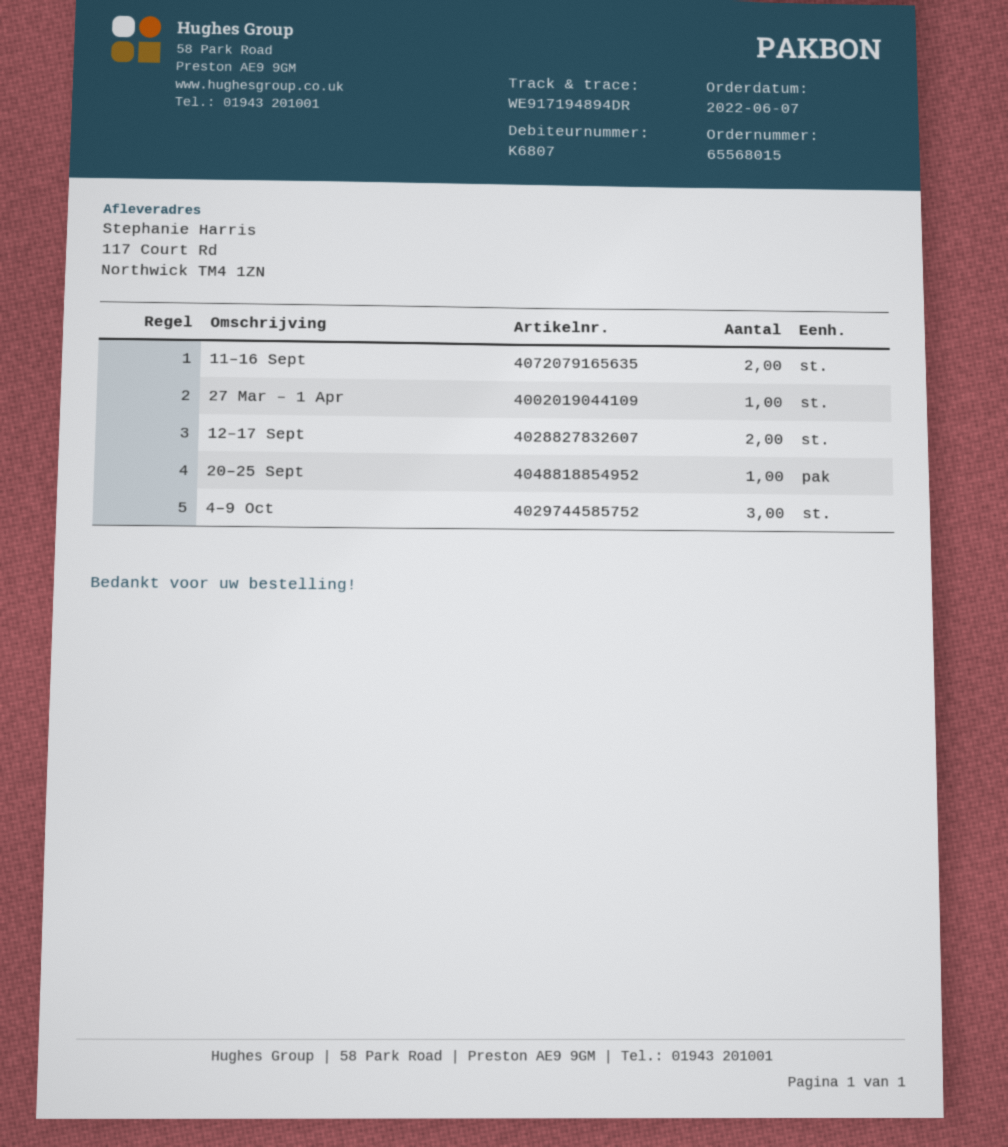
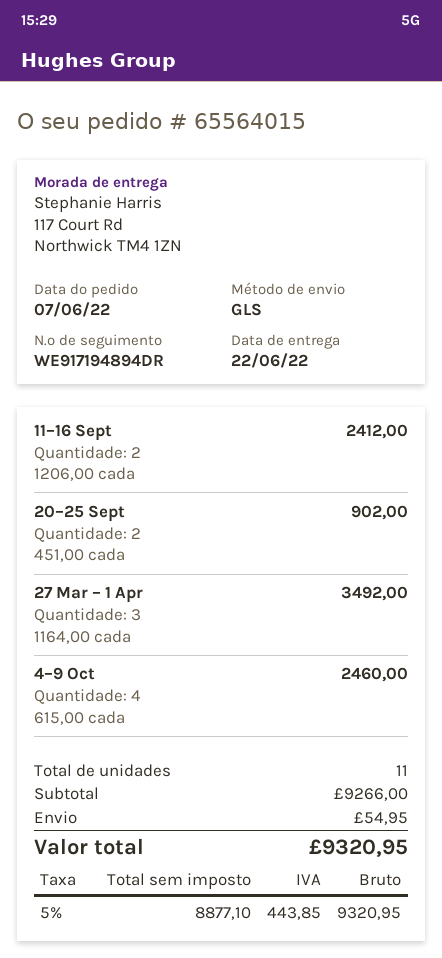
order number: 65568015 -> 65564015
27 Mar – 1 Apr: 1 -> 3
12–17 Sept: 2 -> none
20–25 Sept: 1 -> 2
4–9 Oct: 3 -> 4

